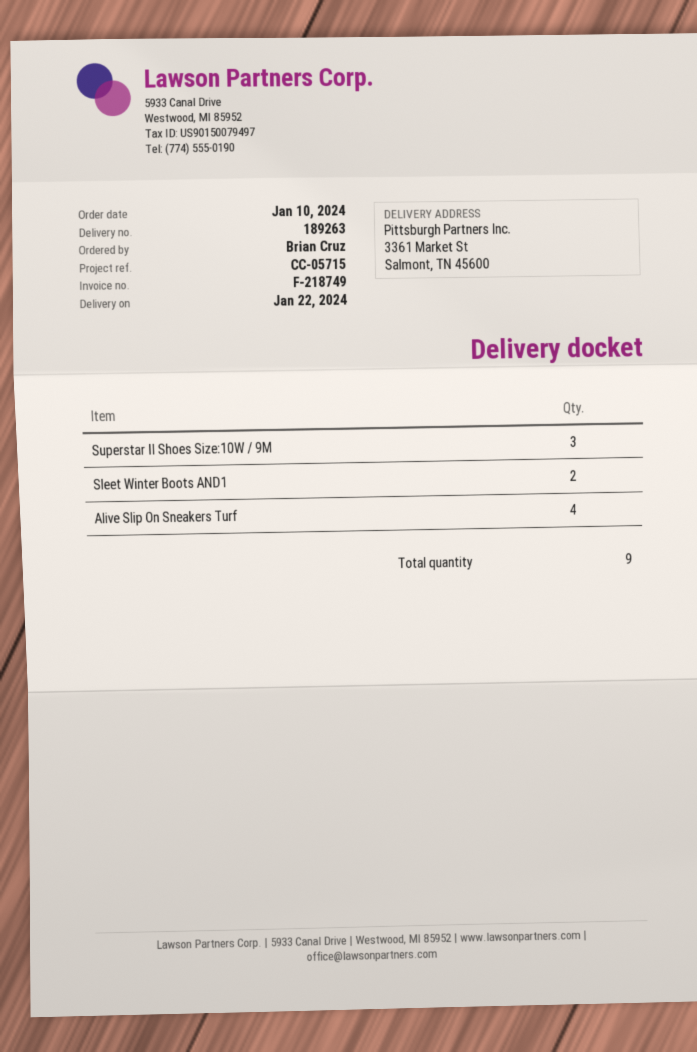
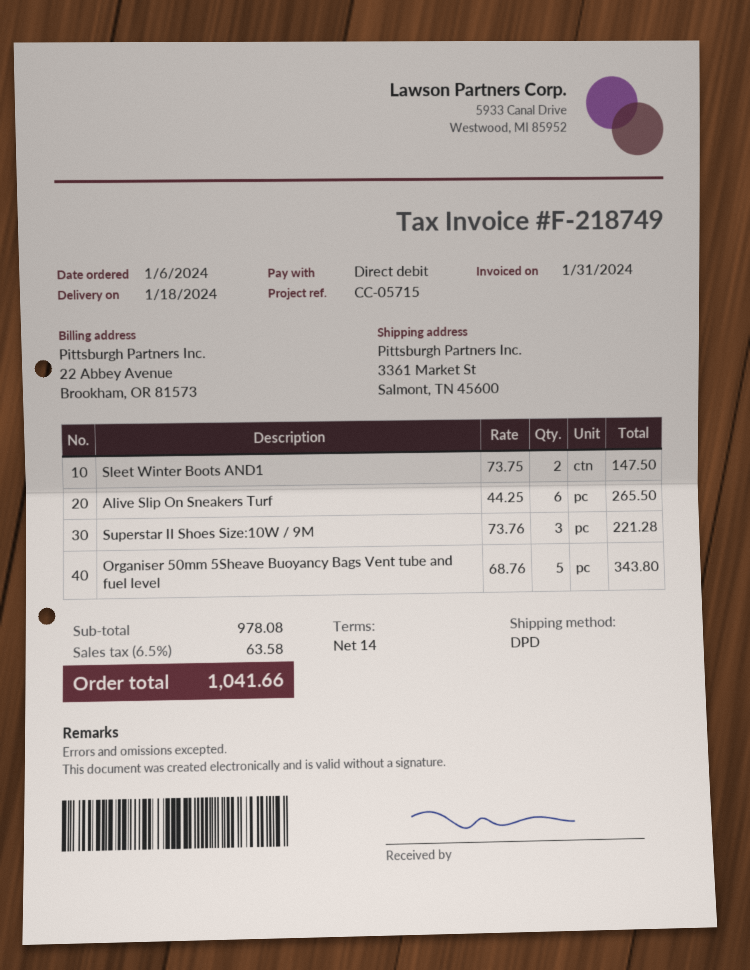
order date: 2024-01-10 -> 2024-01-06
delivery date: 2024-01-22 -> 2024-01-18
Alive Slip On Sneakers Turf: 4 -> 6
Organiser 50mm 5Sheave Buoyancy Bags Vent tube and fuel level: none -> 5

